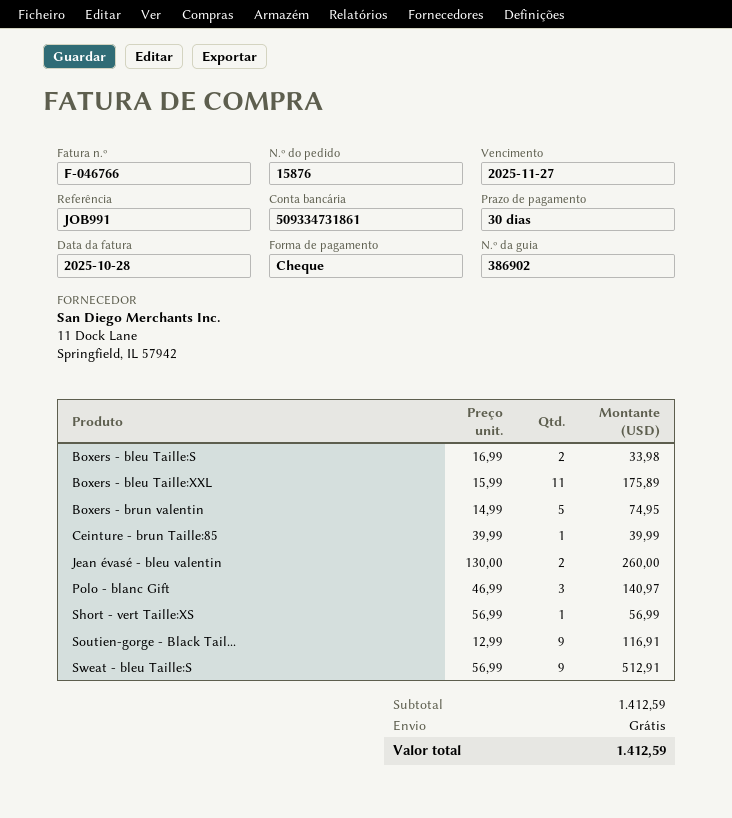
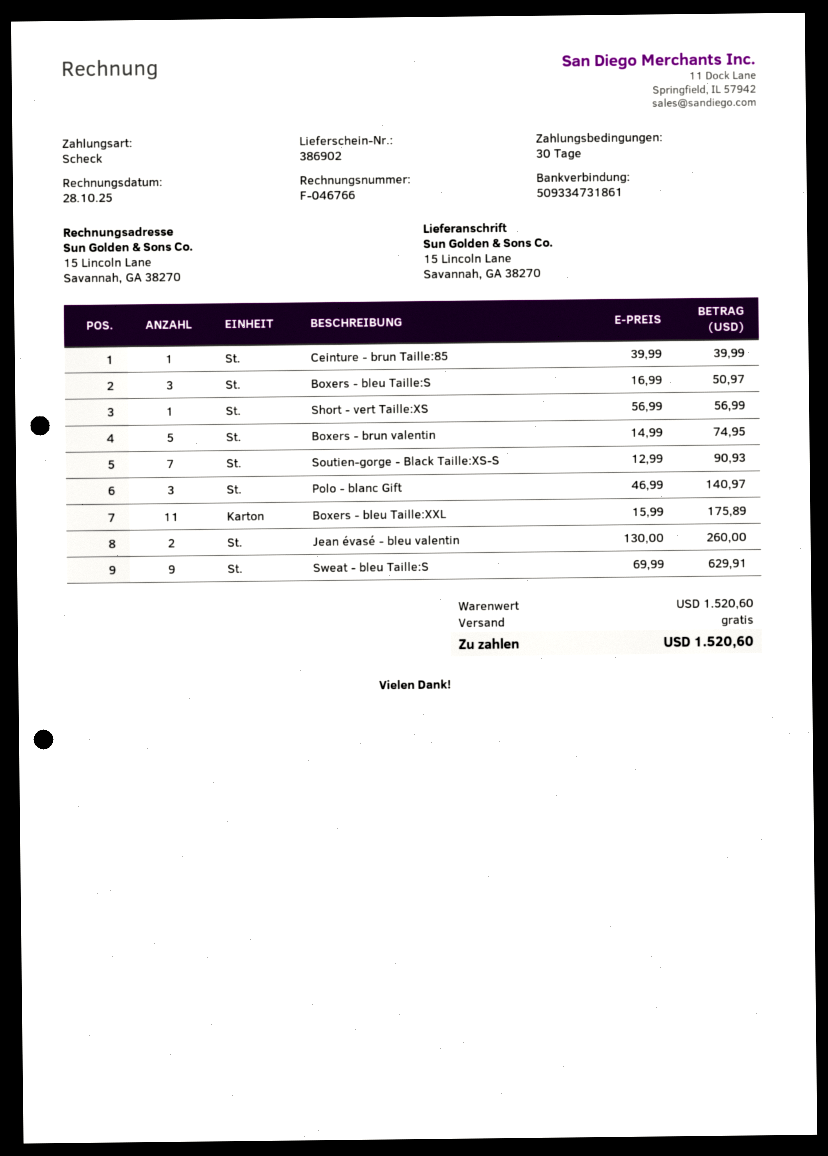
Boxers - bleu Taille:S: 2 x 16.99 = 33.98 -> 3 x 16.99 = 50.97
Soutien-gorge - Black Tail...: 9 x 12.99 = 116.91 -> 7 x 12.99 = 90.93
Sweat - bleu Taille:S: 9 x 56.99 = 512.91 -> 9 x 69.99 = 629.91
subtotal: 1412.59 -> 1520.60
total: 1412.59 -> 1520.60

